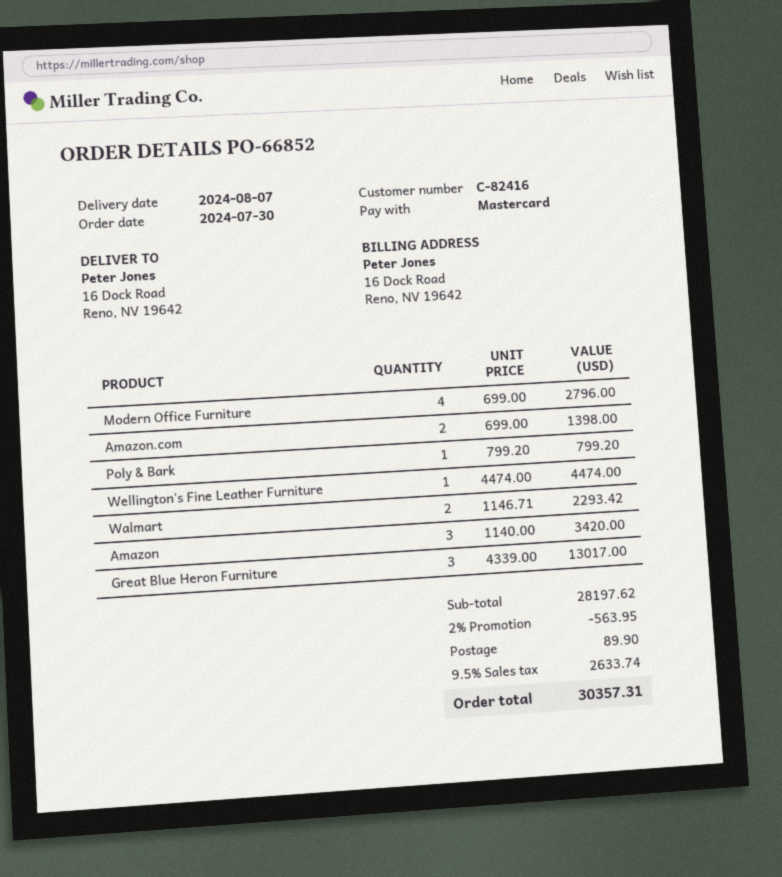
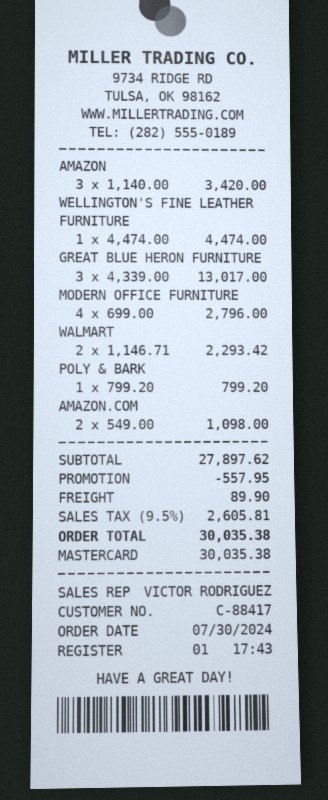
customer number: C-82416 -> C-88417
Amazon.com: 2 x 699.00 = 1398.00 -> 2 x 549.00 = 1098.00
subtotal: 28197.62 -> 27897.62
discount: 563.95 -> 557.95
tax: 9.5% = 2633.74 -> 9.5% = 2605.81
total: 30357.31 -> 30035.38

